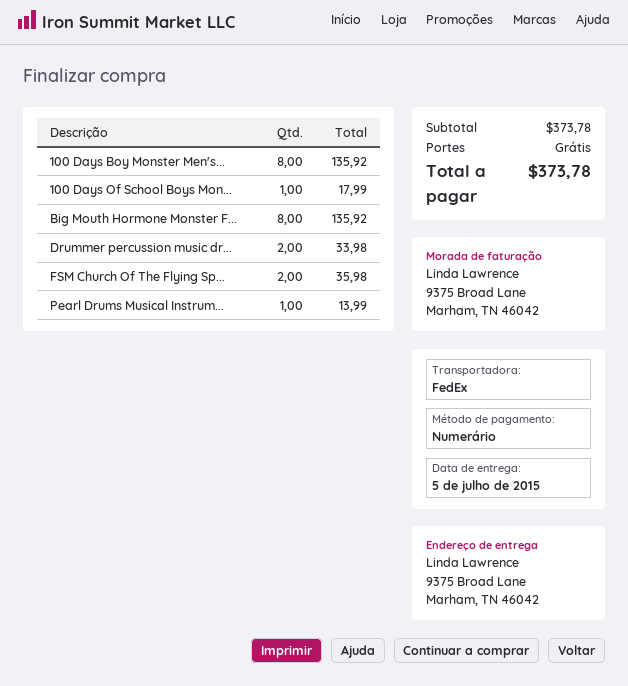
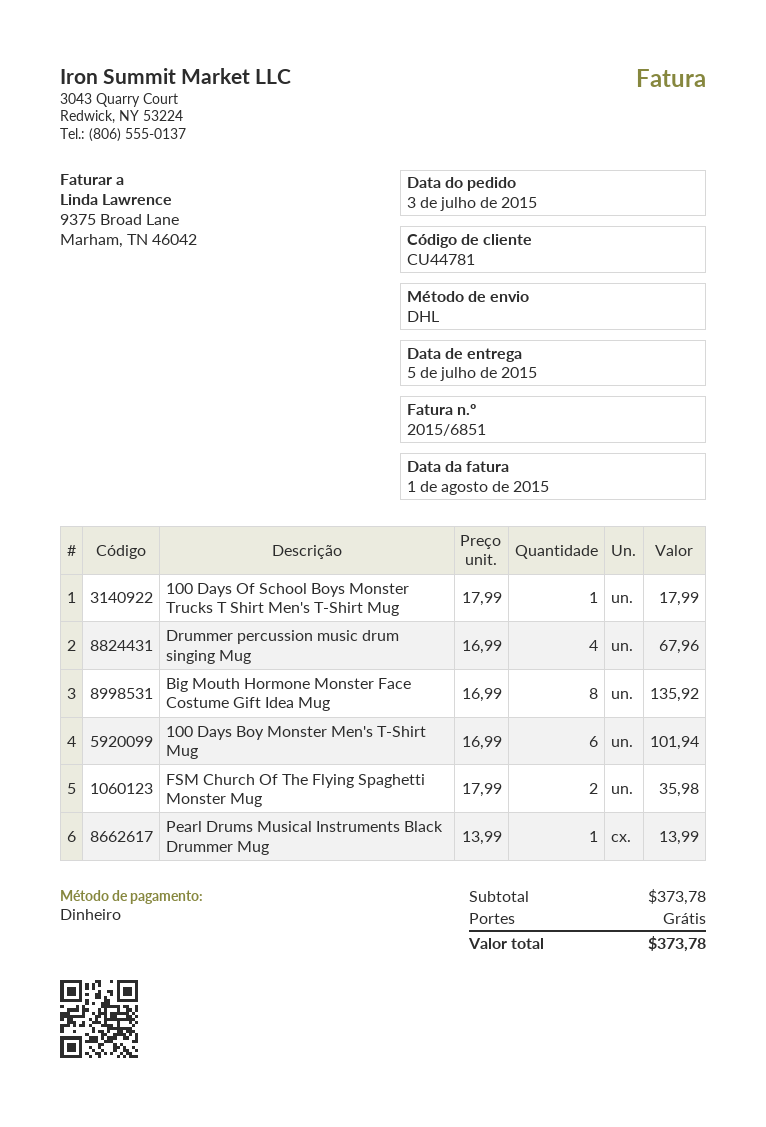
shipping method: FedEx -> DHL
100 Days Boy Monster Men's...: 8 for 135.92 -> 6 for 101.94
Drummer percussion music dr...: 2 for 33.98 -> 4 for 67.96

